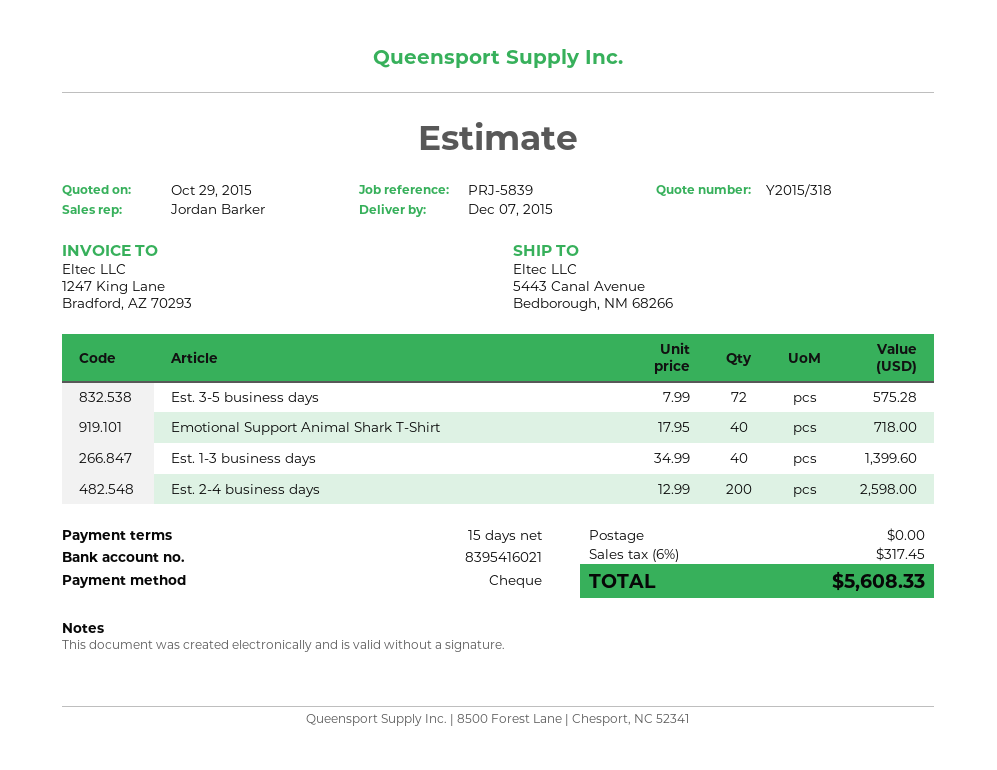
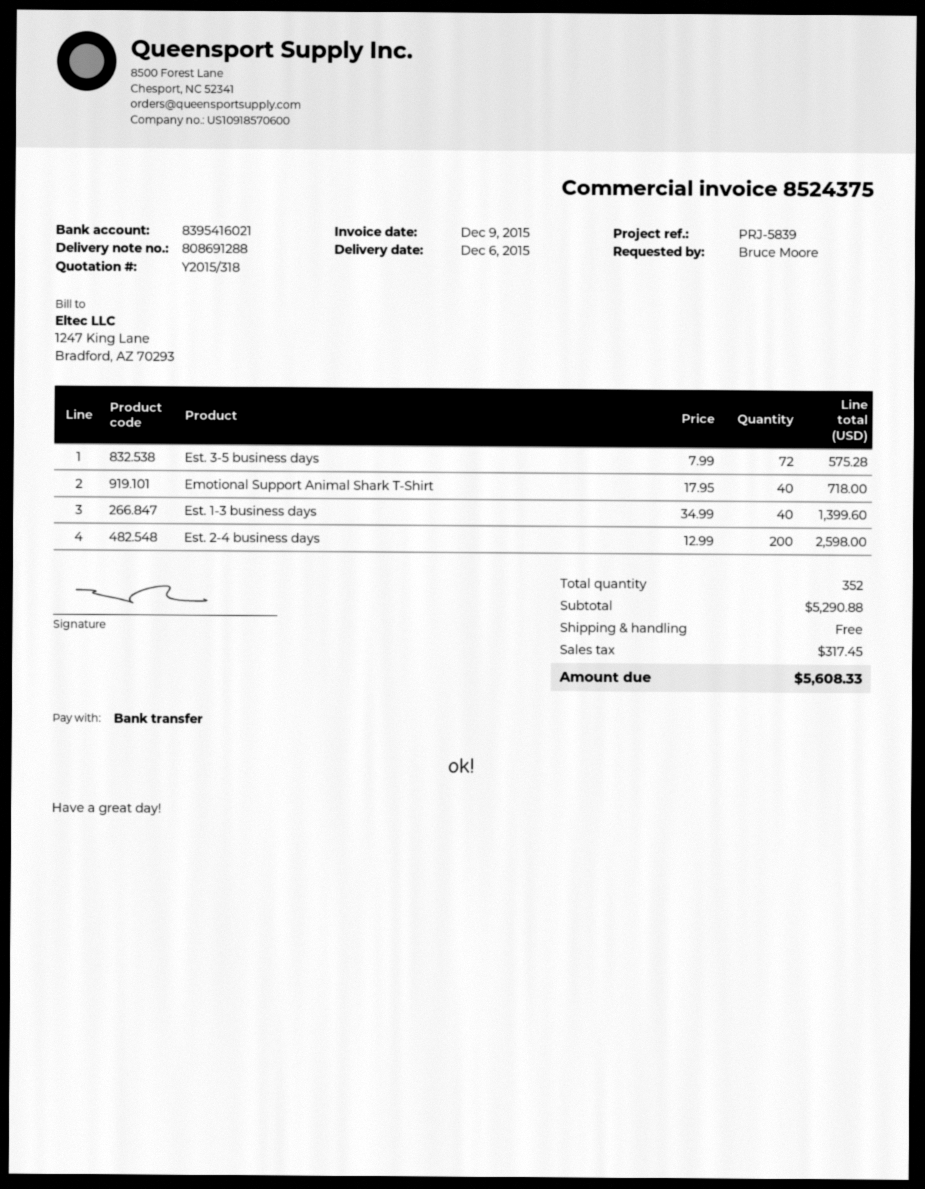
delivery date: 2015-12-07 -> 2015-12-06
payment method: cheque -> bank transfer

